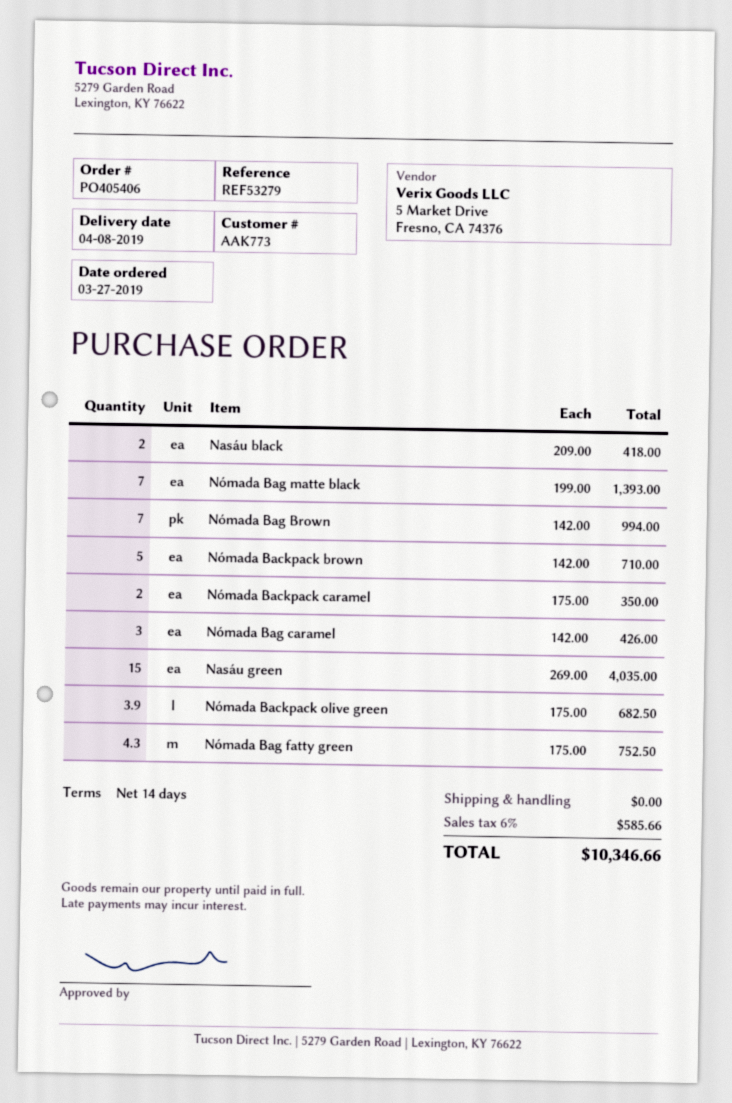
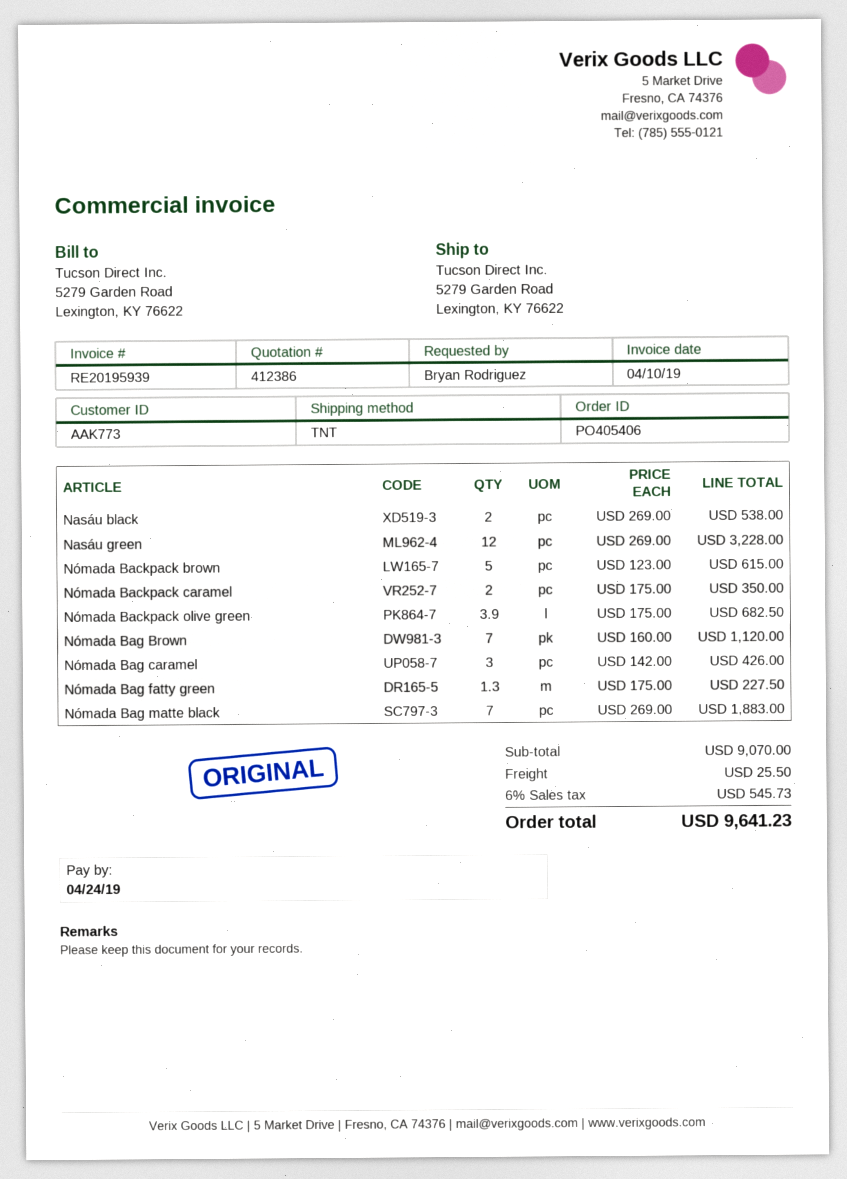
Nasáu black: 2 x 209.00 = 418.00 -> 2 x 269.00 = 538.00
Nómada Bag matte black: 7 x 199.00 = 1393.00 -> 7 x 269.00 = 1883.00
Nómada Bag Brown: 7 x 142.00 = 994.00 -> 7 x 160.00 = 1120.00
Nómada Backpack brown: 5 x 142.00 = 710.00 -> 5 x 123.00 = 615.00
Nasáu green: 15 x 269.00 = 4035.00 -> 12 x 269.00 = 3228.00
Nómada Bag fatty green: 4.3 x 175.00 = 752.50 -> 1.3 x 175.00 = 227.50
shipping: 0.00 -> 25.50
tax: 6% = 585.66 -> 6% = 545.73
total: 10346.66 -> 9641.23

